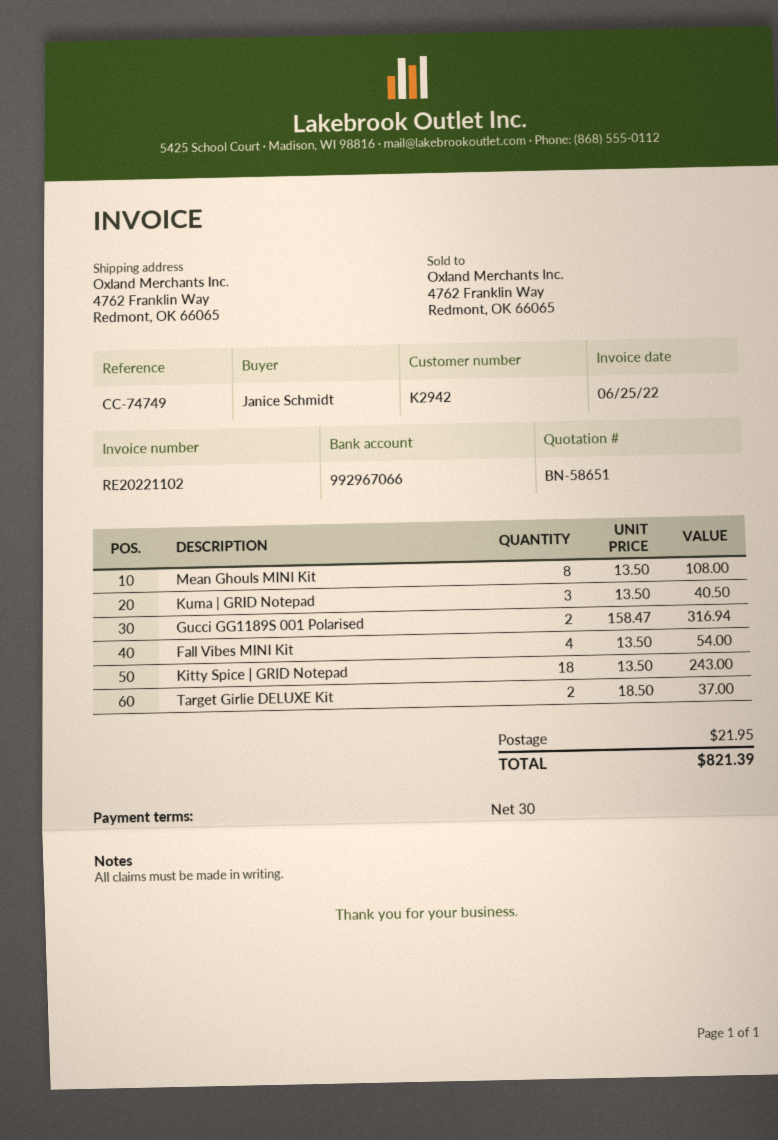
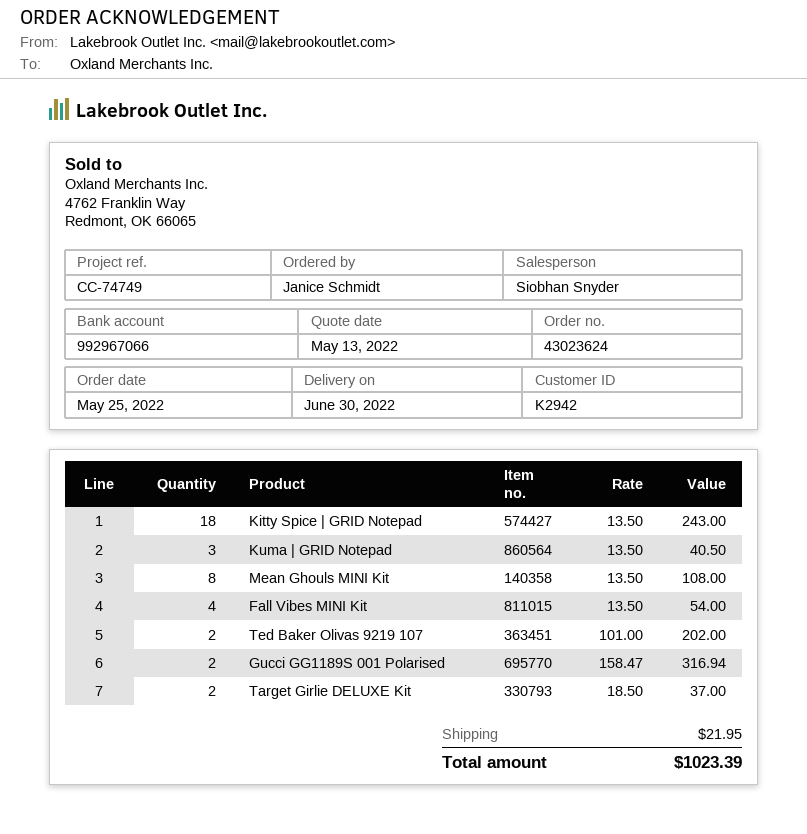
Ted Baker Olivas 9219 107: none -> 2 x 101.00 = 202.00
total: 821.39 -> 1023.39

